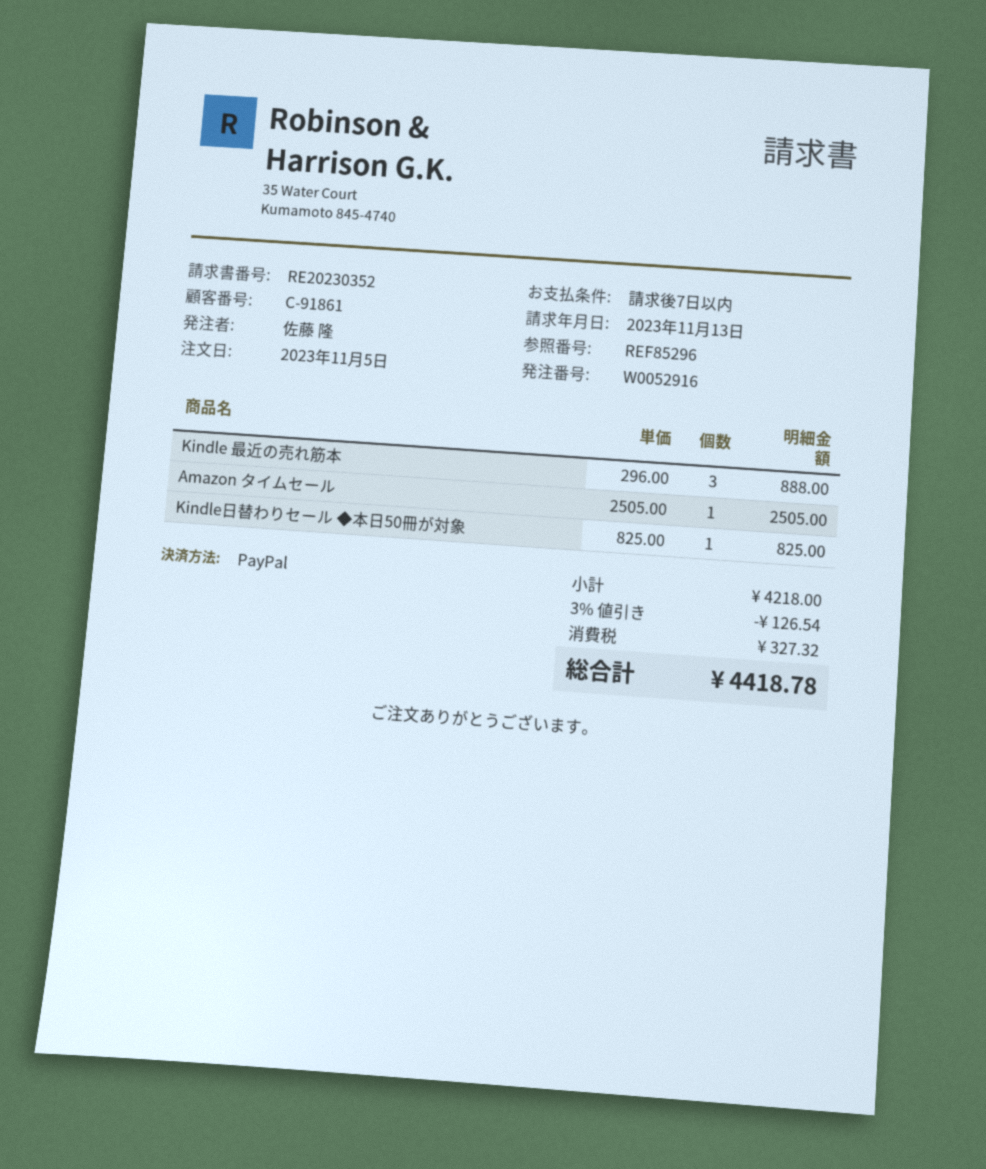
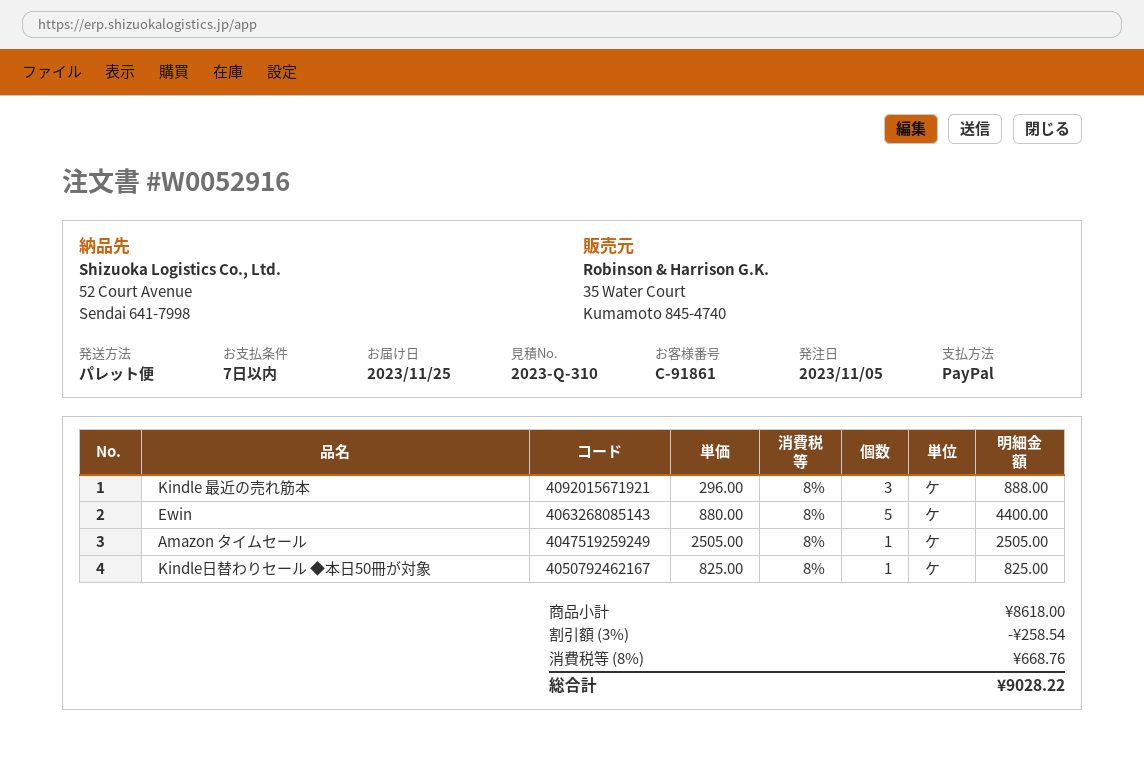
Ewin: none -> 5 x 880.00 = 4400.00
subtotal: 4218.00 -> 8618.00
discount: 3% = 126.54 -> 3% = 258.54
tax: 327.32 -> 668.76
total: 4418.78 -> 9028.22

